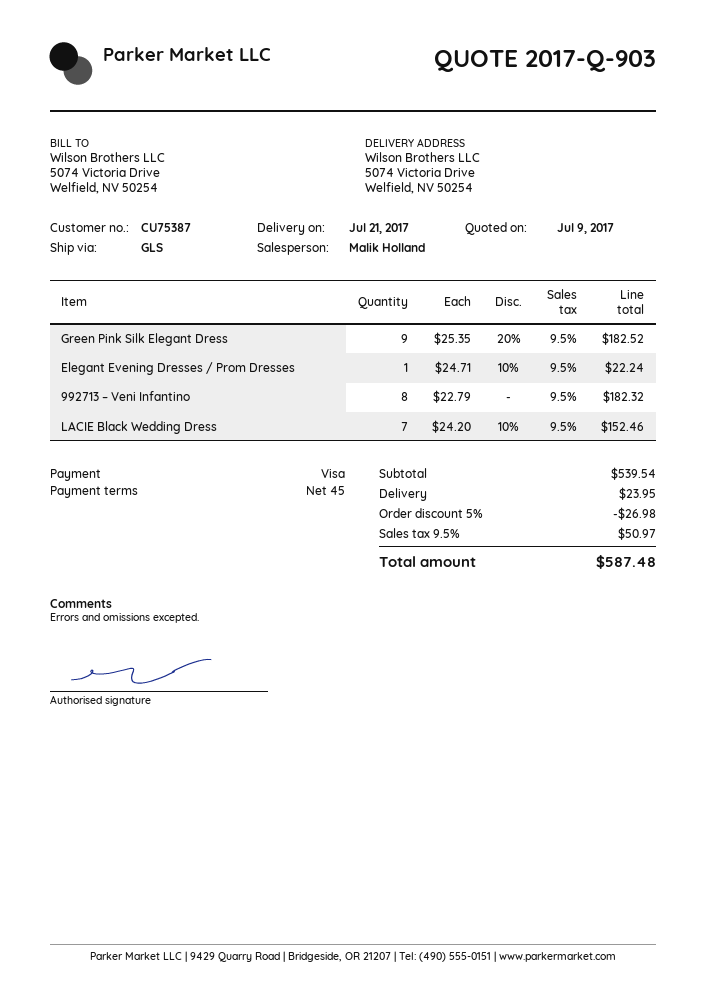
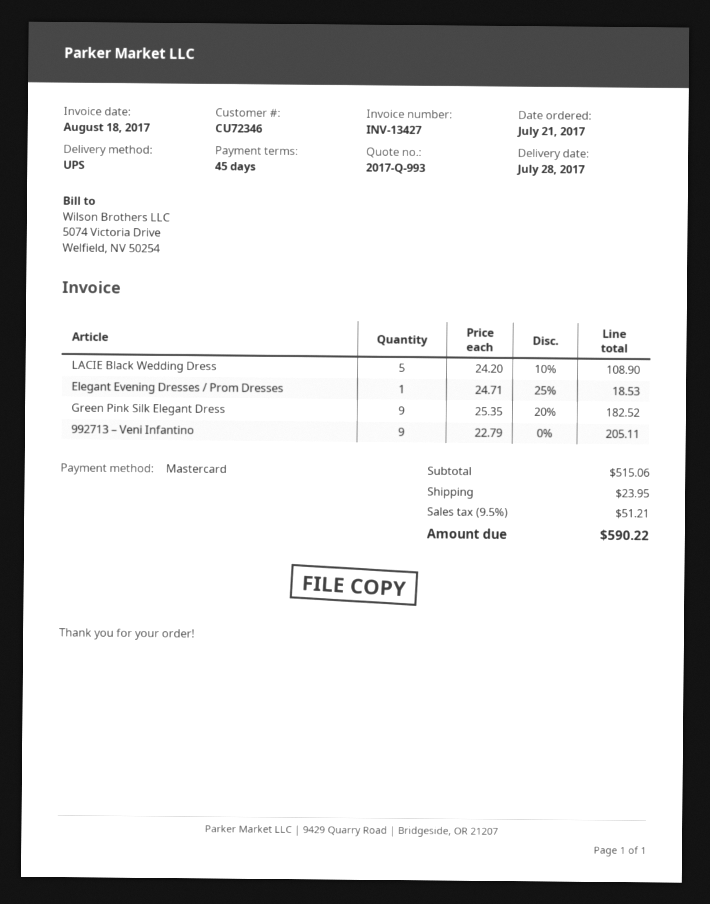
quote number: 2017-Q-903 -> 2017-Q-993
delivery date: 2017-07-21 -> 2017-07-28
customer number: CU75387 -> CU72346
payment method: Visa -> Mastercard
shipping method: GLS -> UPS
Elegant Evening Dresses / Prom Dresses: 1 x 24.71 - 10% = 22.24 -> 1 x 24.71 - 25% = 18.53
992713 – Veni Infantino: 8 x 22.79 = 182.32 -> 9 x 22.79 = 205.11
LACIE Black Wedding Dress: 7 x 24.20 - 10% = 152.46 -> 5 x 24.20 - 10% = 108.90
subtotal: 539.54 -> 515.06
discount: 5% = 26.98 -> none
tax: 9.5% = 50.97 -> 9.5% = 51.21
total: 587.48 -> 590.22

